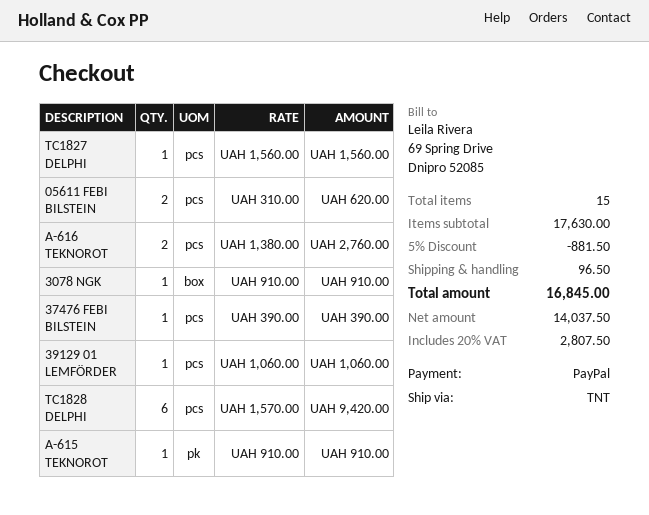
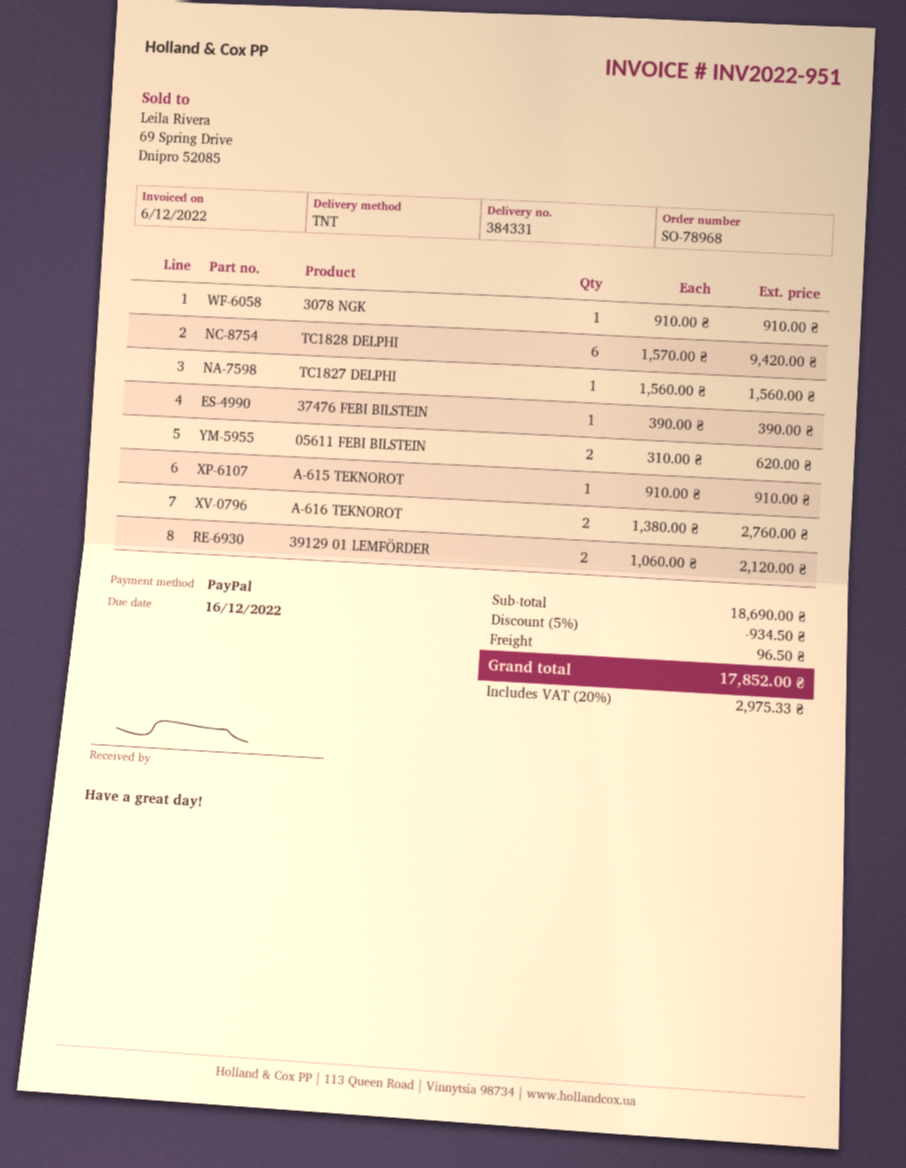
39129 01 LEMFÖRDER: 1 x 1060.00 = 1060.00 -> 2 x 1060.00 = 2120.00
subtotal: 17630.00 -> 18690.00
discount: 5% = 881.50 -> 5% = 934.50
tax: 20% = 2807.50 -> 20% = 2975.33
total: 16845.00 -> 17852.00

